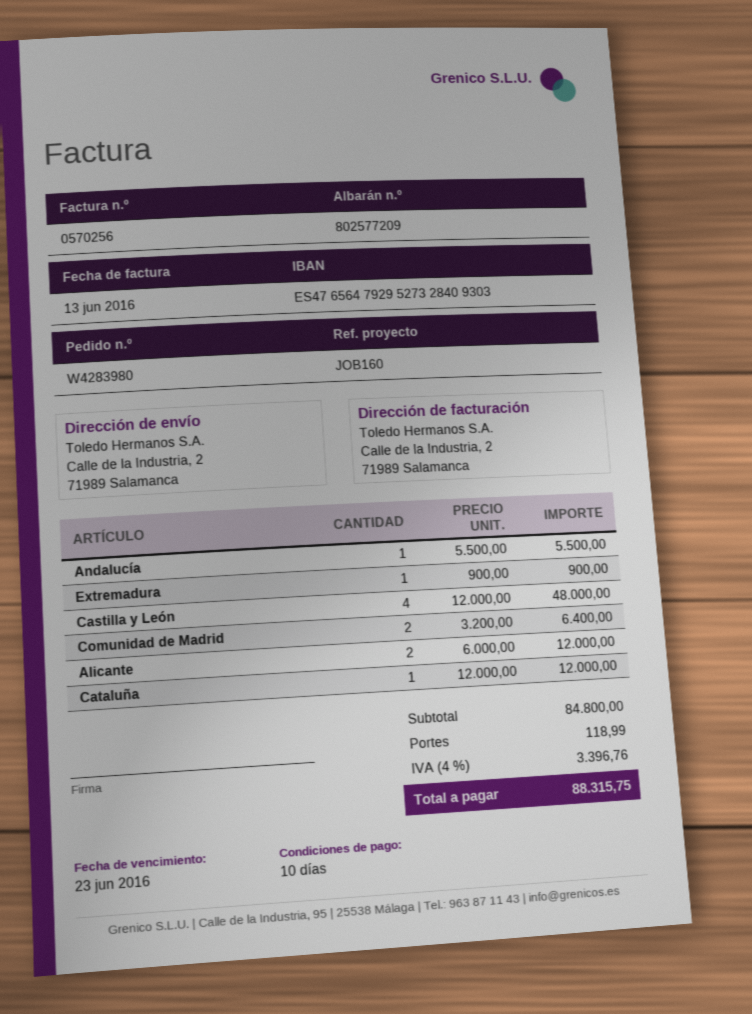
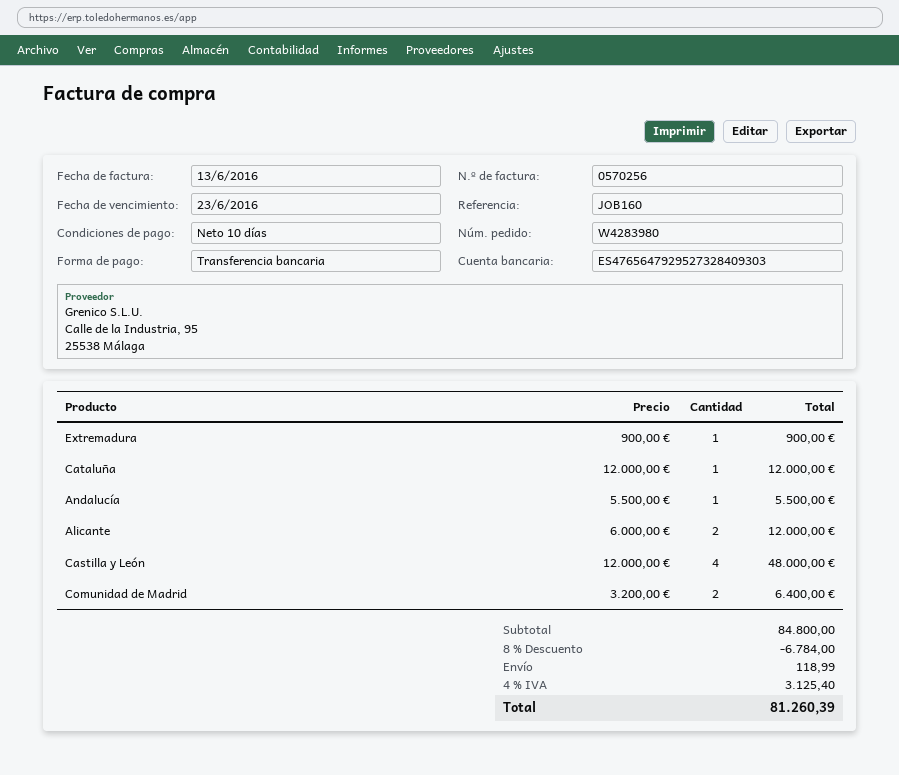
discount: none -> 8% = 6784.00
tax: 4% = 3396.76 -> 4% = 3125.40
total: 88315.75 -> 81260.39

